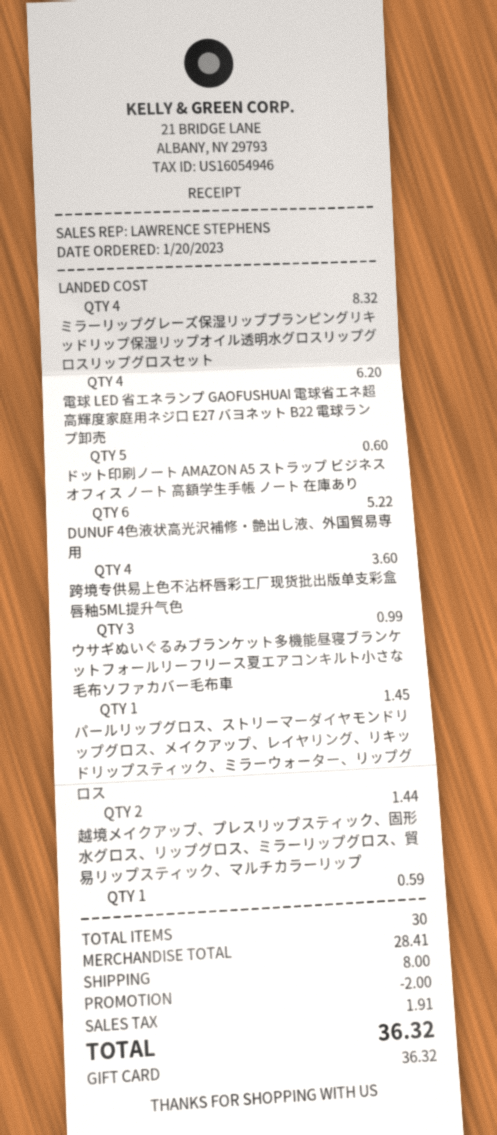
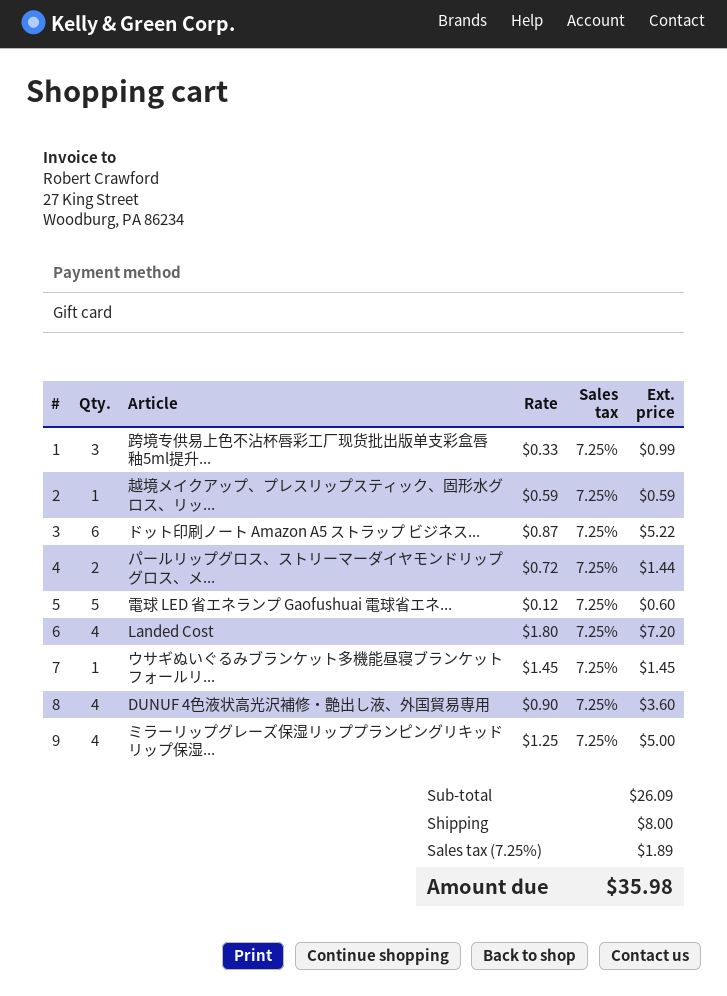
LANDED COST: 4 for 8.32 -> 4 for 7.20
ミラーリップグレーズ保湿リッププランピングリキッドリップ保湿リップオイル透明水グロスリップグロスリップグロスセット: 4 for 6.20 -> 4 for 5.00
subtotal: 28.41 -> 26.09
discount: 2.00 -> none
tax: 1.91 -> 1.89
total: 36.32 -> 35.98

